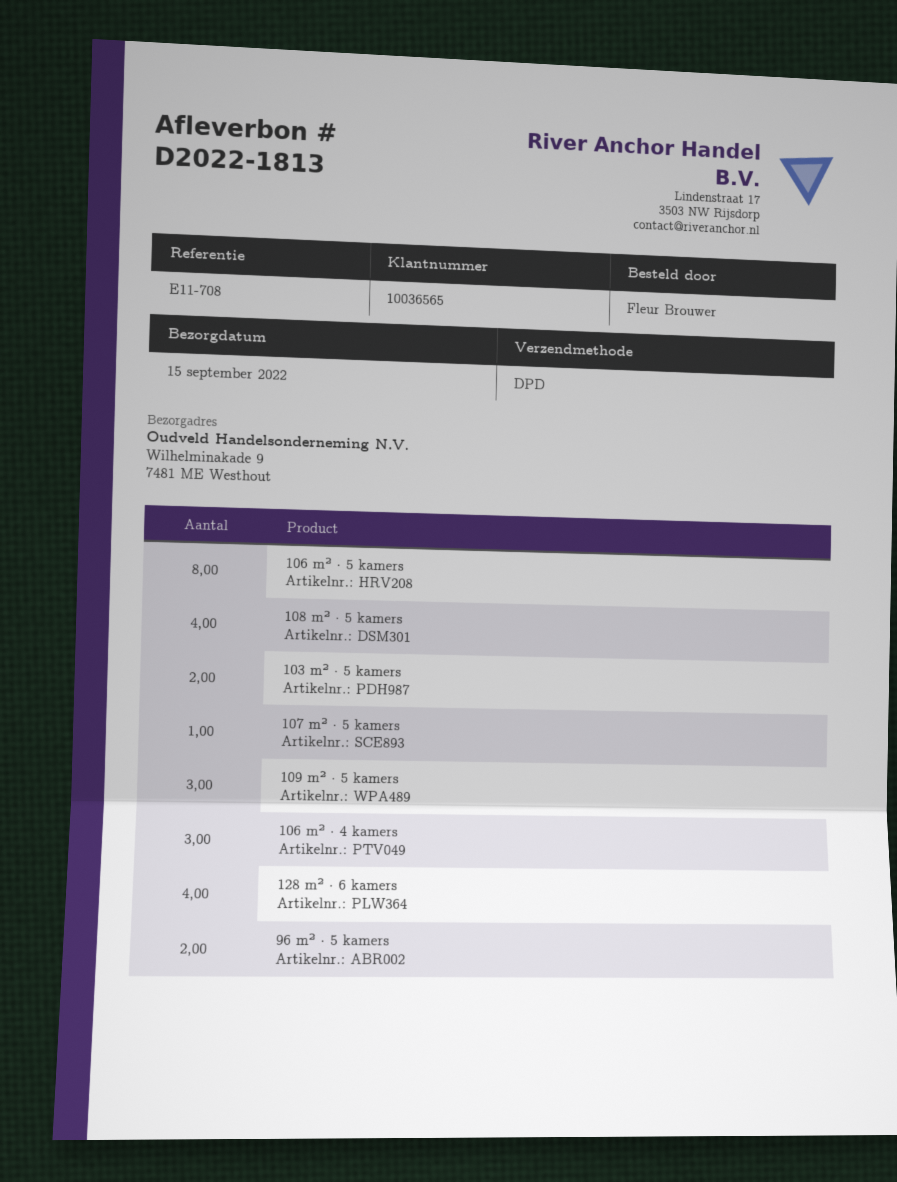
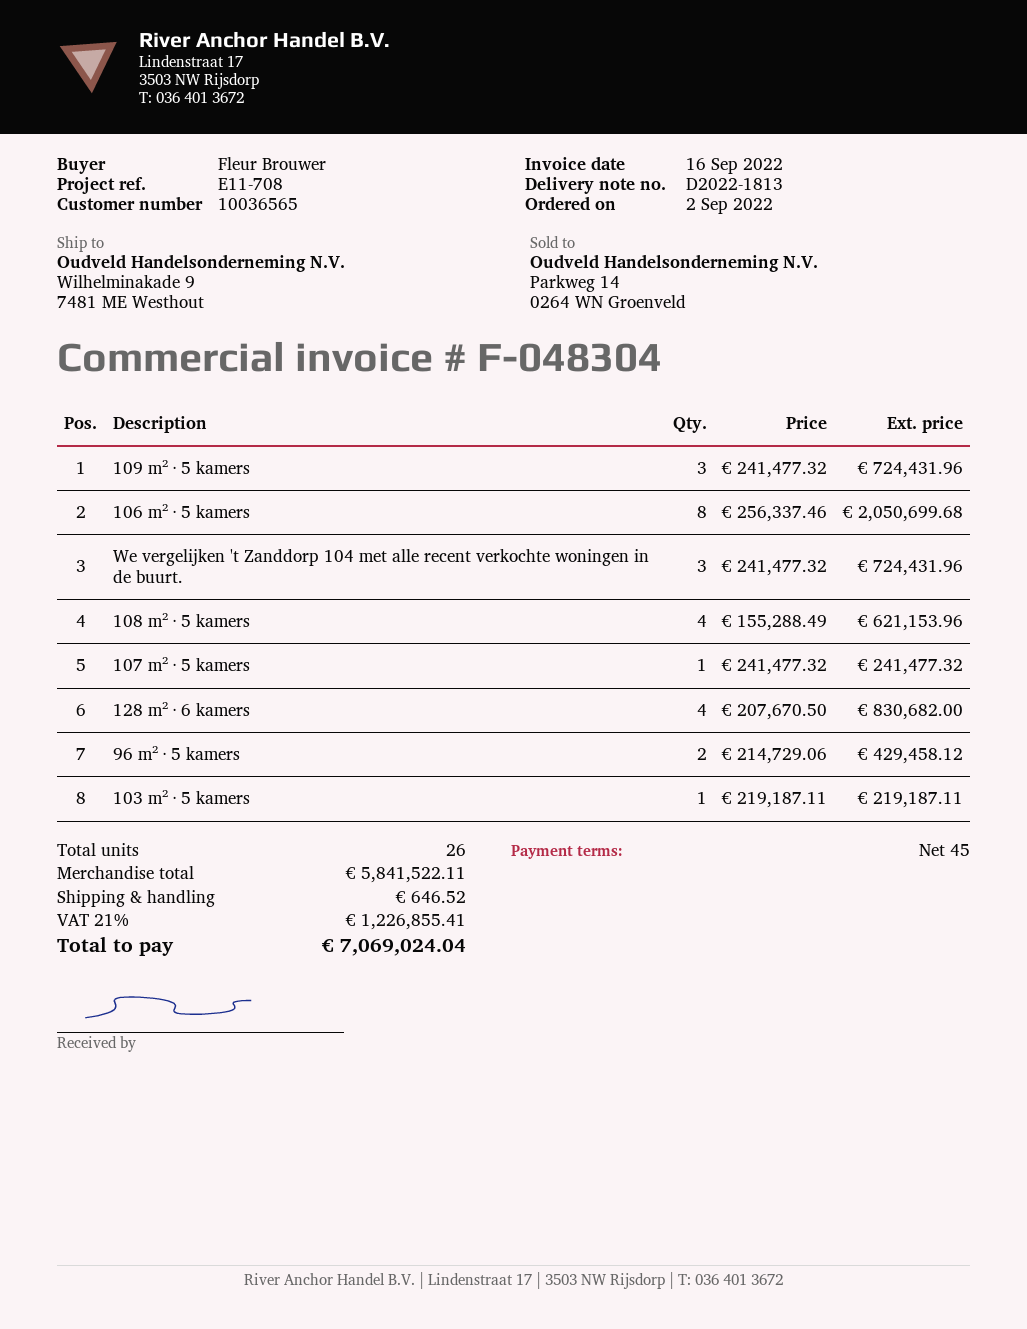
103 m² · 5 kamers: 2 -> 1
106 m² · 4 kamers: 3 -> none
We vergelijken 't Zanddorp 104 met alle recent verkochte woningen in de buurt.: none -> 3

